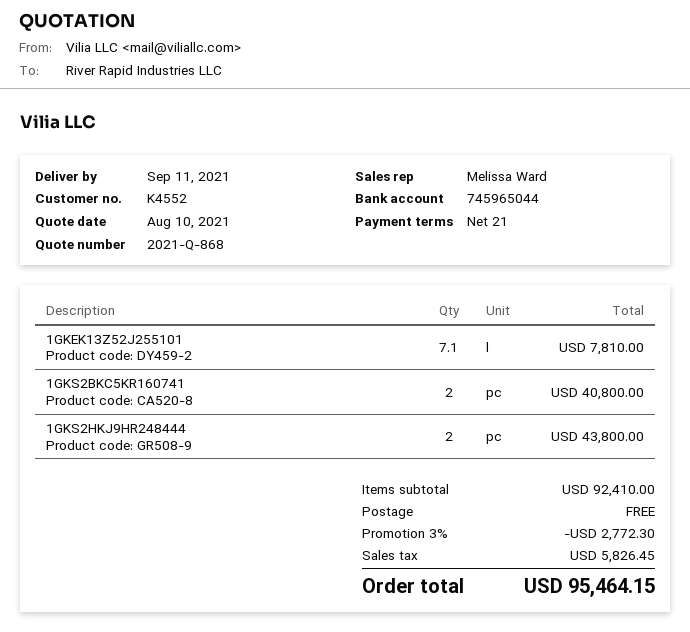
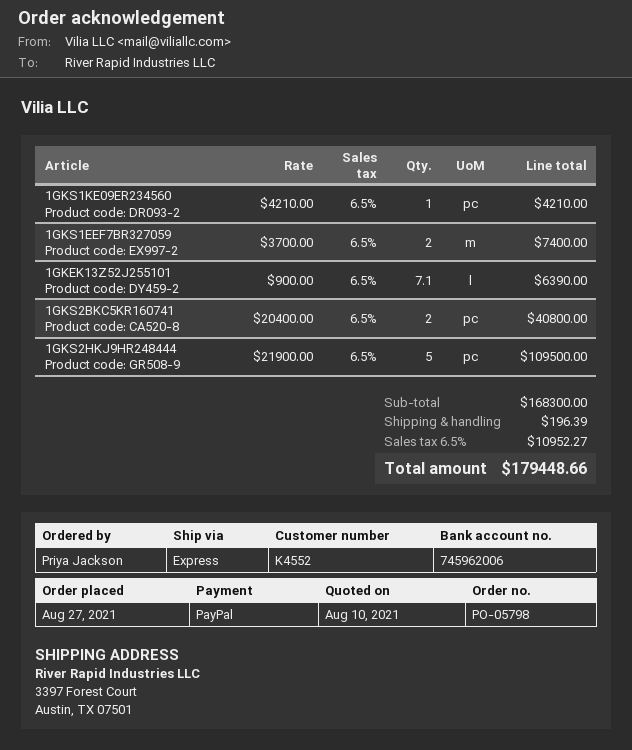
bank account: 745965044 -> 745962006
1GKEK13Z52J255101: 7.1 for 7810.00 -> 7.1 for 6390.00
1GKS2HKJ9HR248444: 2 for 43800.00 -> 5 for 109500.00
1GKS1KE09ER234560: none -> 1 for 4210.00
1GKS1EEF7BR327059: none -> 2 for 7400.00
subtotal: 92410.00 -> 168300.00
discount: 3% = 2772.30 -> none
shipping: 0.00 -> 196.39
tax: 5826.45 -> 10952.27
total: 95464.15 -> 179448.66

